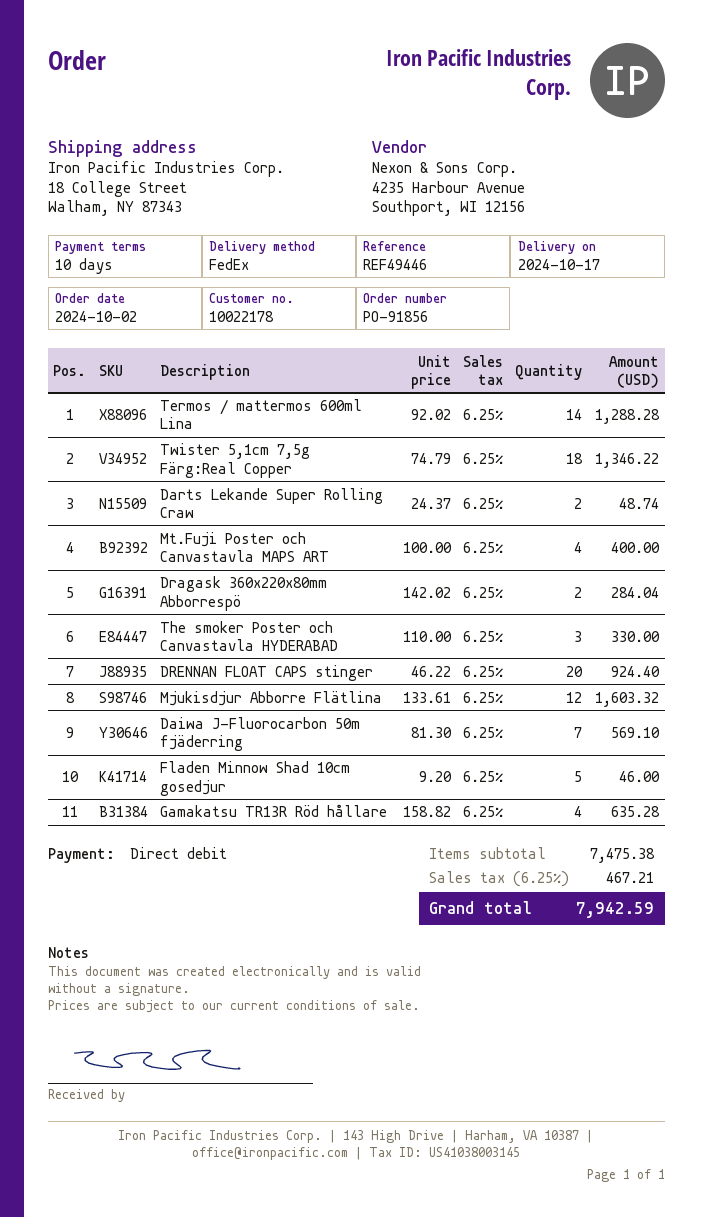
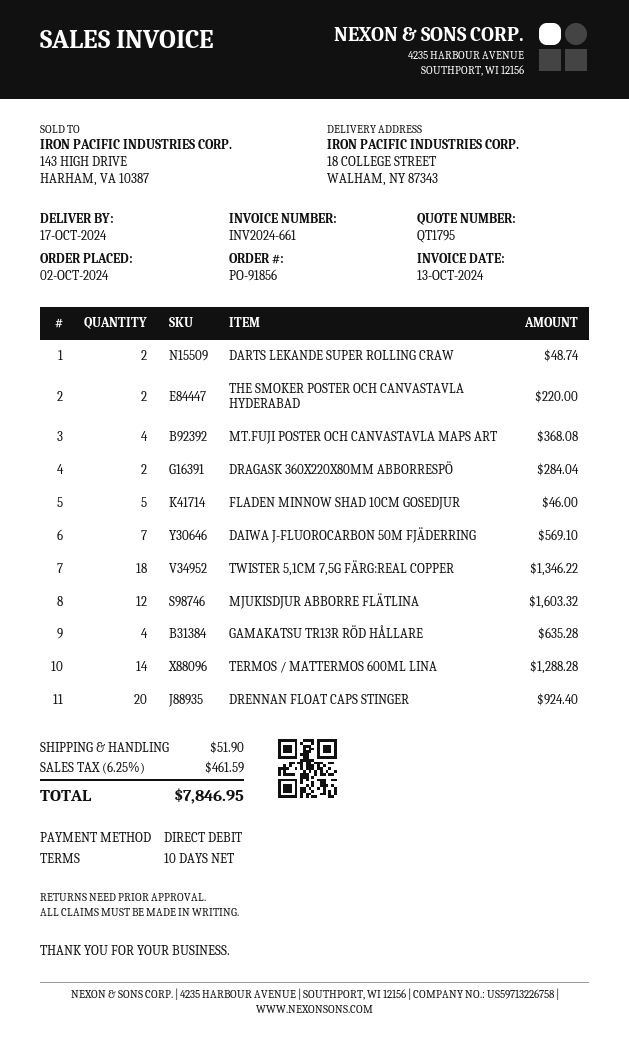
Mt.Fuji Poster och Canvastavla MAPS ART: 4 for 400.00 -> 4 for 368.08
The smoker Poster och Canvastavla HYDERABAD: 3 for 330.00 -> 2 for 220.00
shipping: none -> 51.90
tax: 6.25% = 467.21 -> 6.25% = 461.59
total: 7942.59 -> 7846.95

